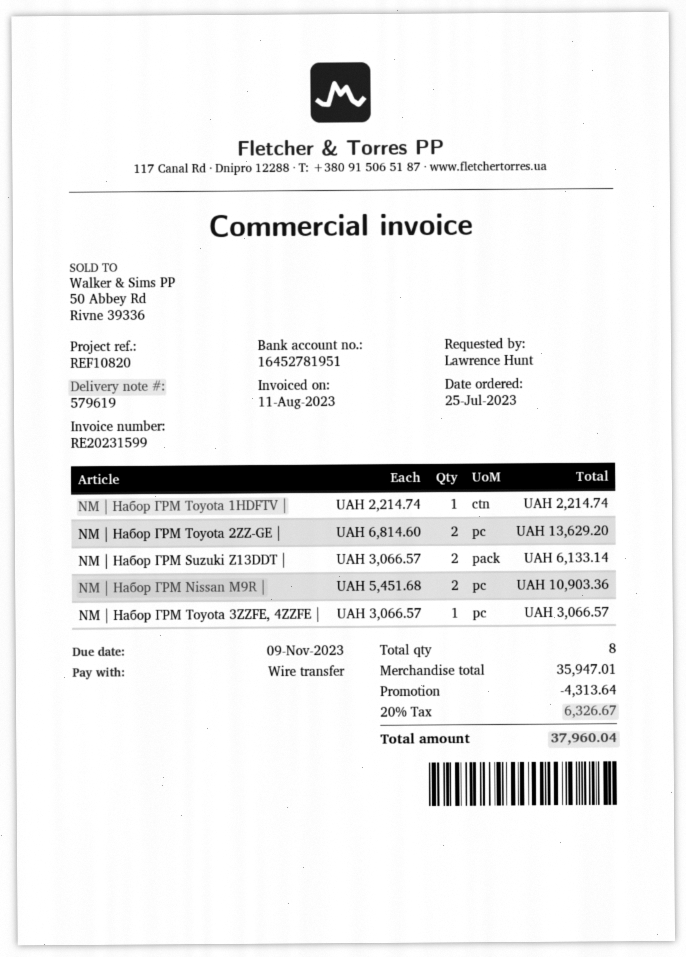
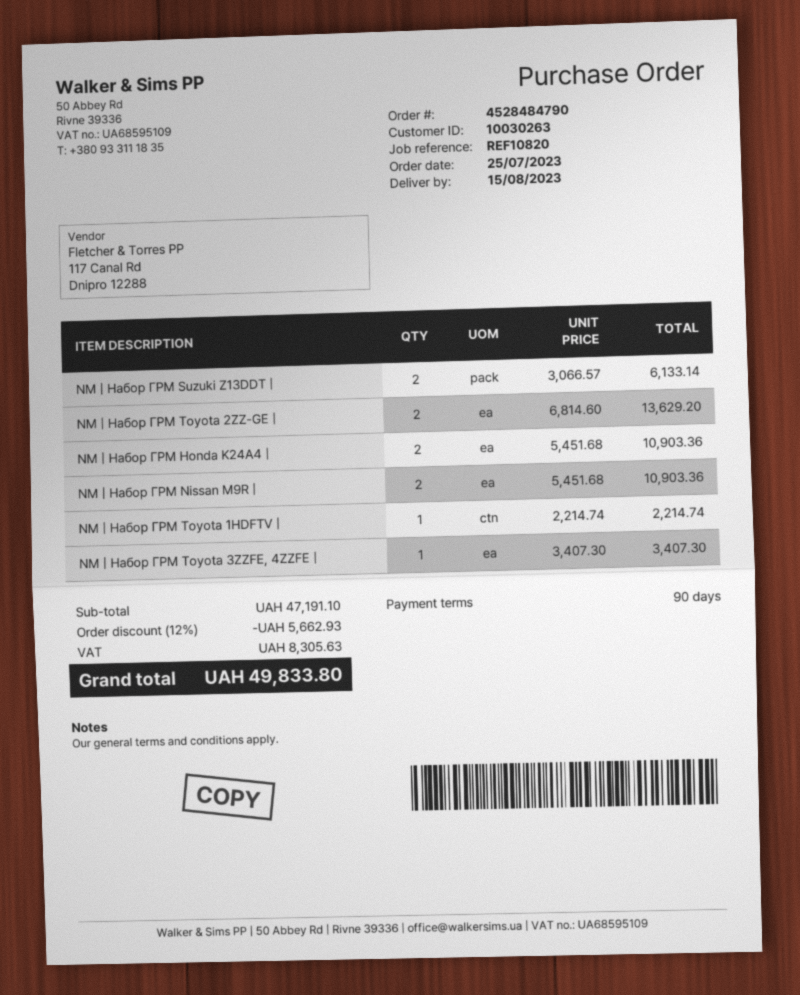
NM | Набор ГРМ Toyota 3ZZFE, 4ZZFE |: 1 x 3066.57 = 3066.57 -> 1 x 3407.30 = 3407.30
NM | Набор ГРМ Honda K24A4 |: none -> 2 x 5451.68 = 10903.36
subtotal: 35947.01 -> 47191.10
discount: 4313.64 -> 5662.93
tax: 6326.67 -> 8305.63
total: 37960.04 -> 49833.80

